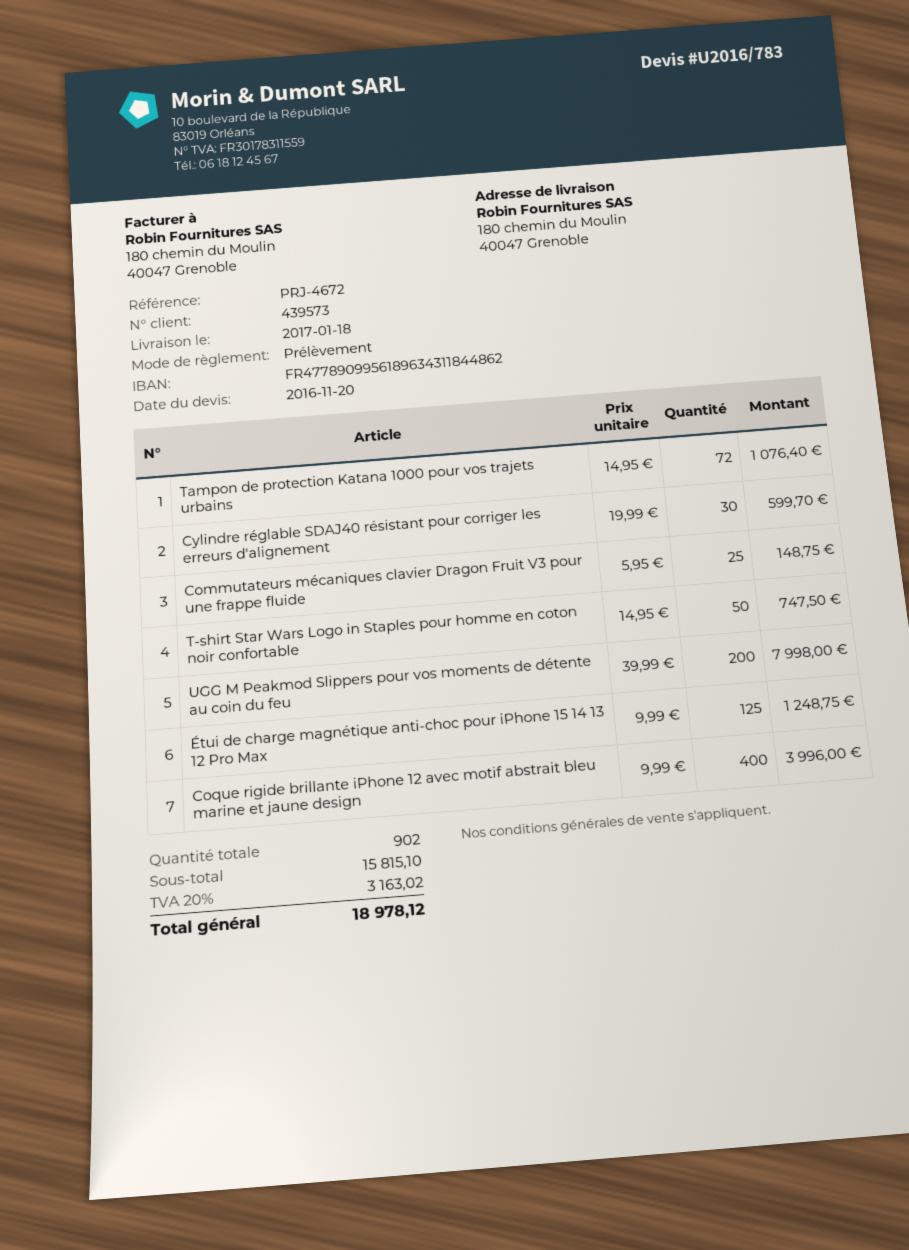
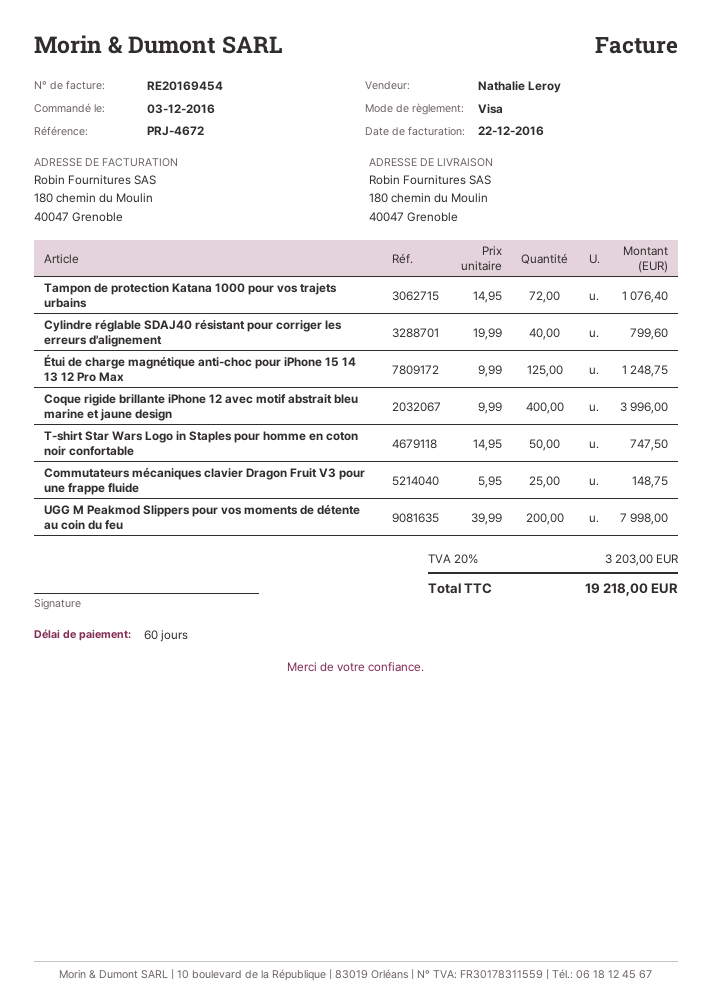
payment method: direct debit -> Visa
Cylindre réglable SDAJ40 résistant pour corriger les erreurs d'alignement: 30 x 19.99 = 599.70 -> 40 x 19.99 = 799.60
tax: 20% = 3163.02 -> 20% = 3203.00
total: 18978.12 -> 19218.00

